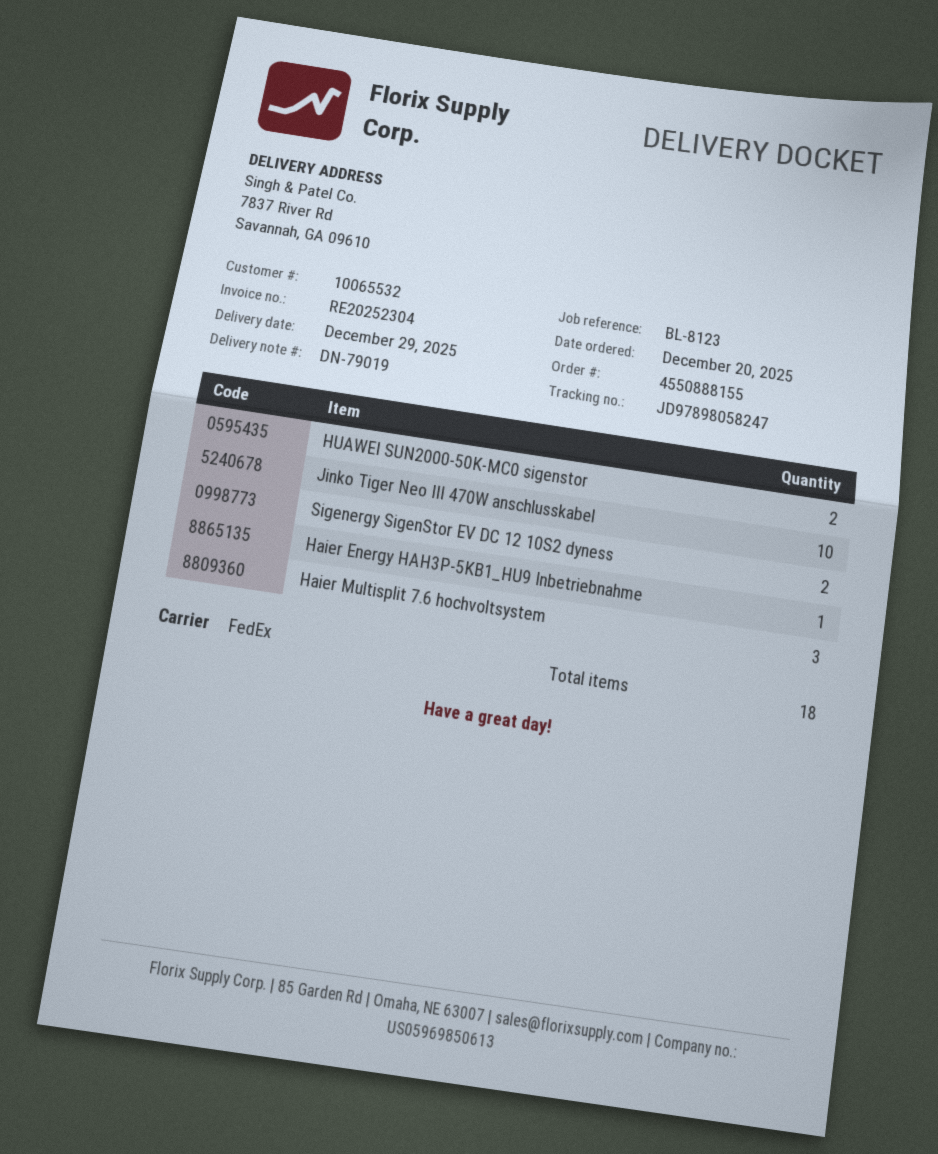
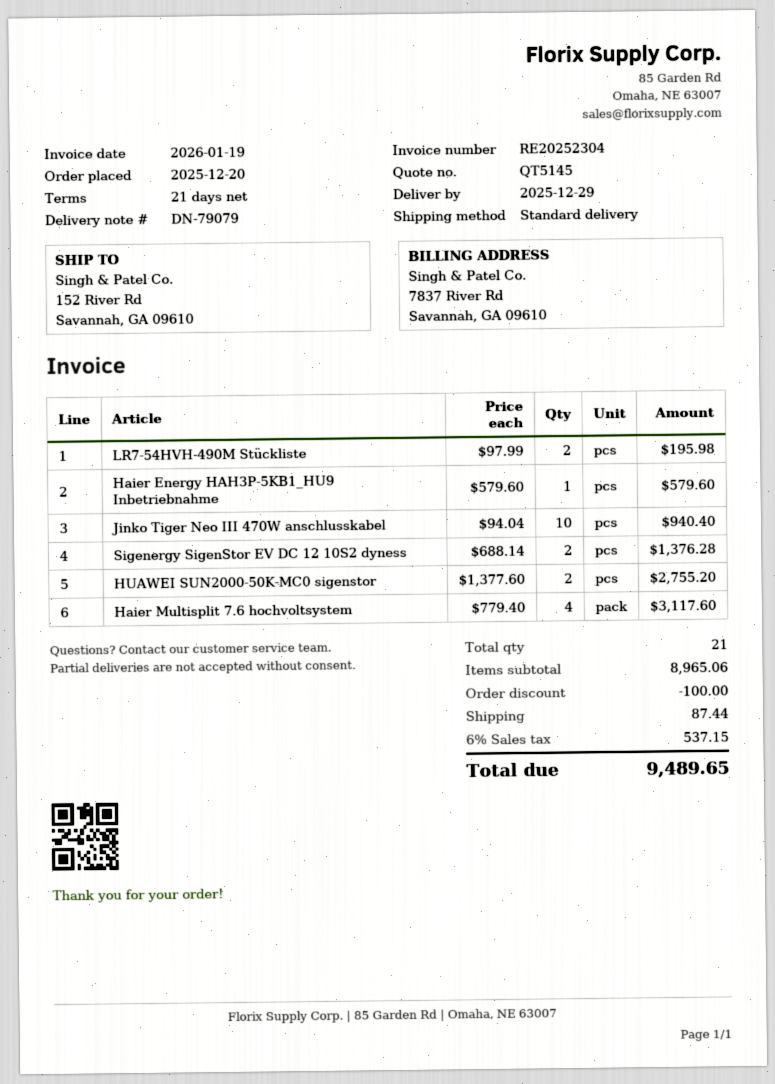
delivery note number: DN-79019 -> DN-79079
shipping method: FedEx -> standard
ship to: 7837 River Rd, Savannah, GA 09610 -> 152 River Rd, Savannah, GA 09610
Haier Multisplit 7.6 hochvoltsystem: 3 -> 4
LR7-54HVH-490M Stückliste: none -> 2
total quantity: 18 -> 21

